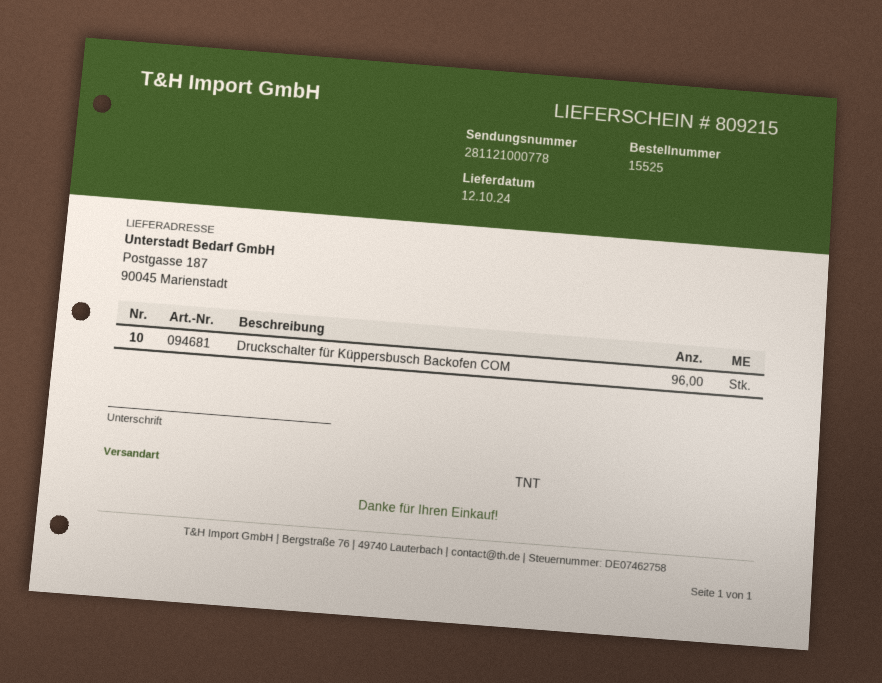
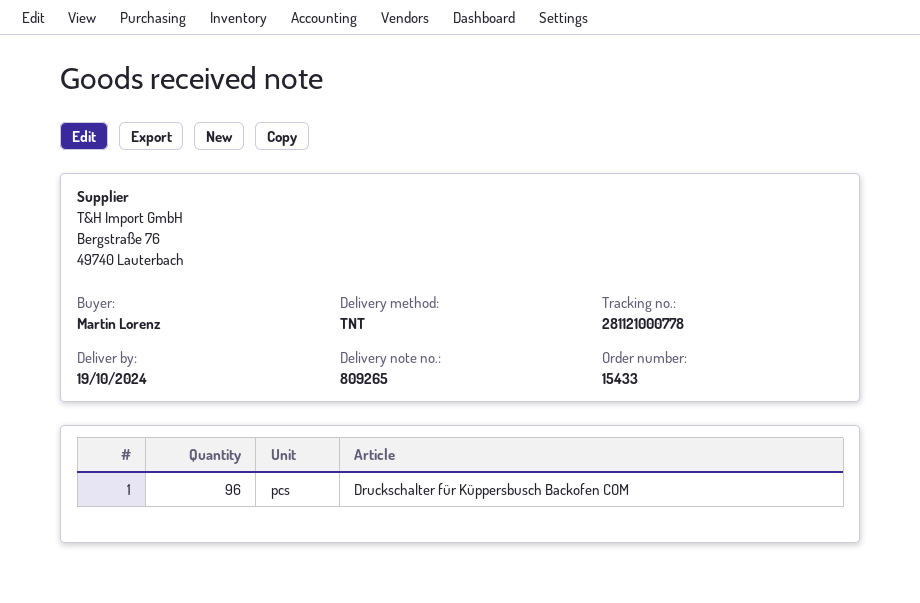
order number: 15525 -> 15433
delivery note number: 809215 -> 809265
delivery date: 2024-10-12 -> 2024-10-19

